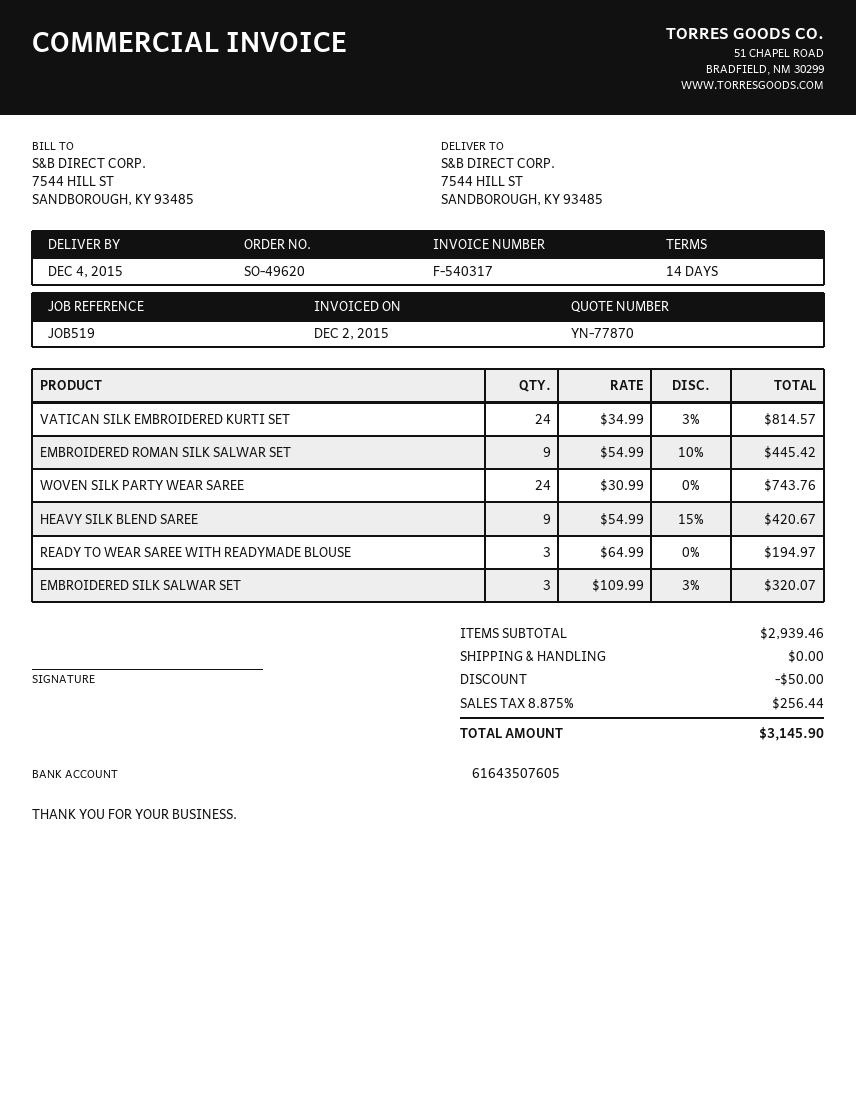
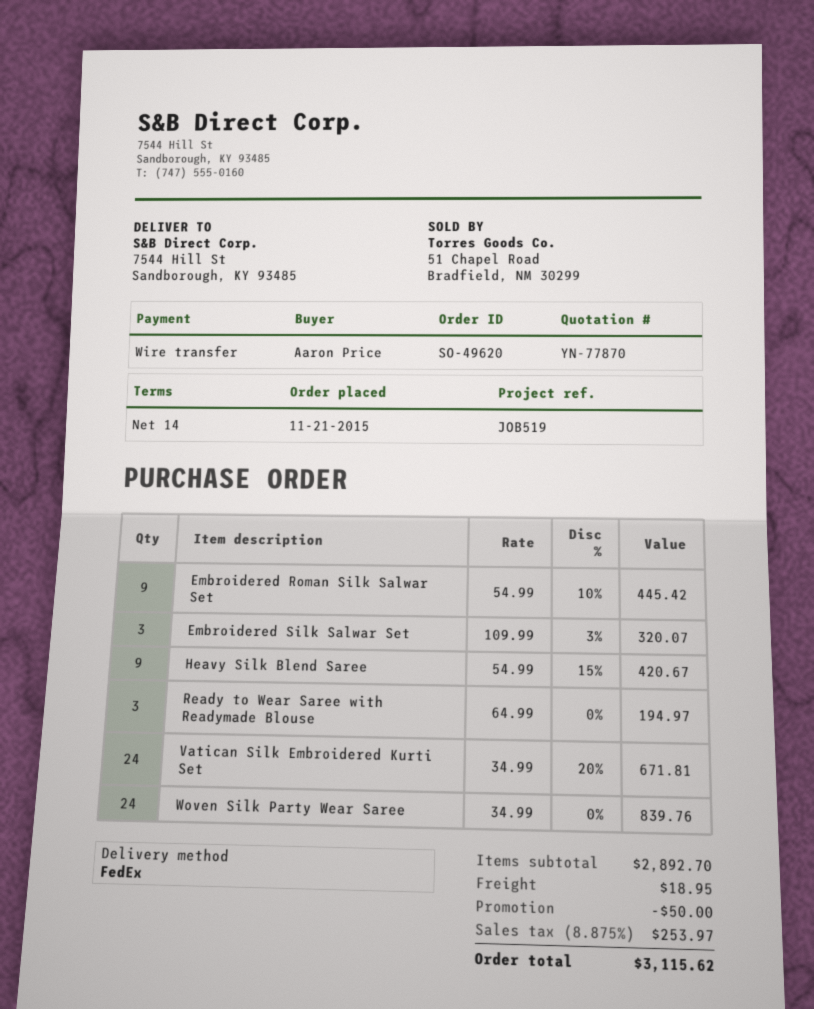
VATICAN SILK EMBROIDERED KURTI SET: 24 x 34.99 - 3% = 814.57 -> 24 x 34.99 - 20% = 671.81
WOVEN SILK PARTY WEAR SAREE: 24 x 30.99 = 743.76 -> 24 x 34.99 = 839.76
subtotal: 2939.46 -> 2892.70
shipping: 0.00 -> 18.95
tax: 8.875% = 256.44 -> 8.875% = 253.97
total: 3145.90 -> 3115.62

